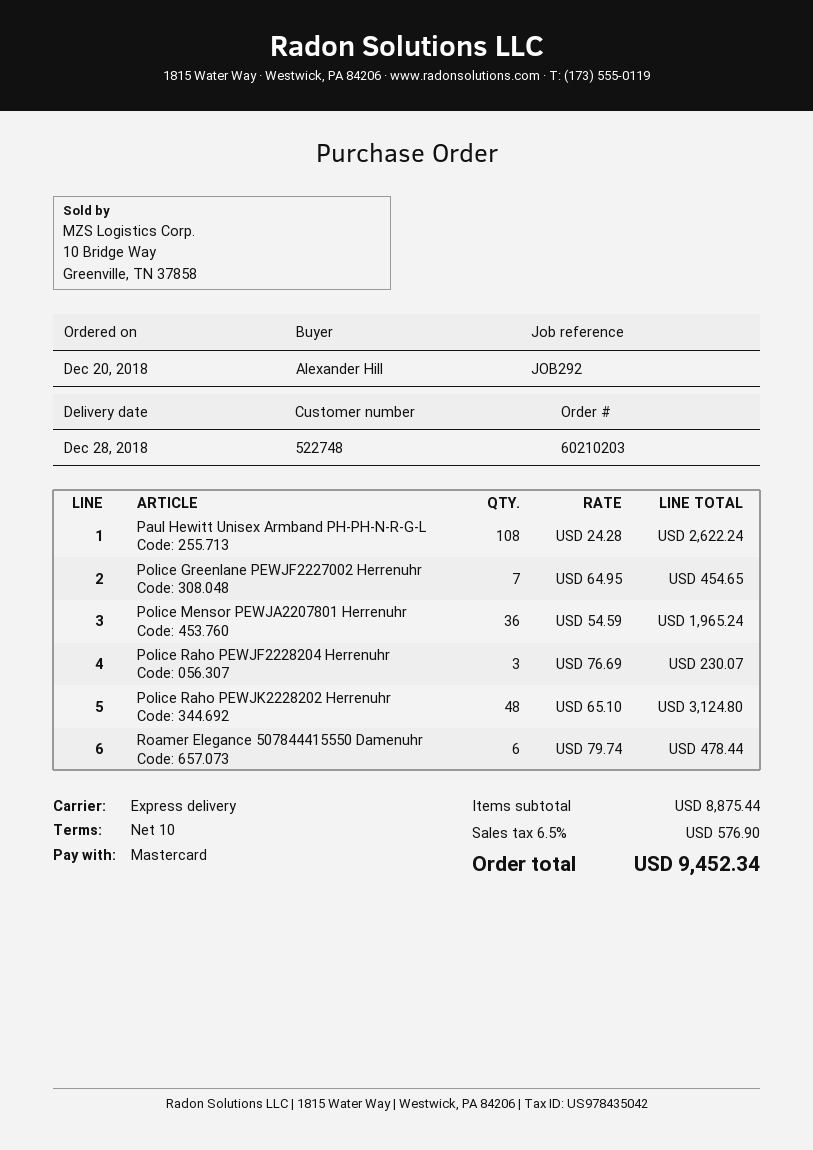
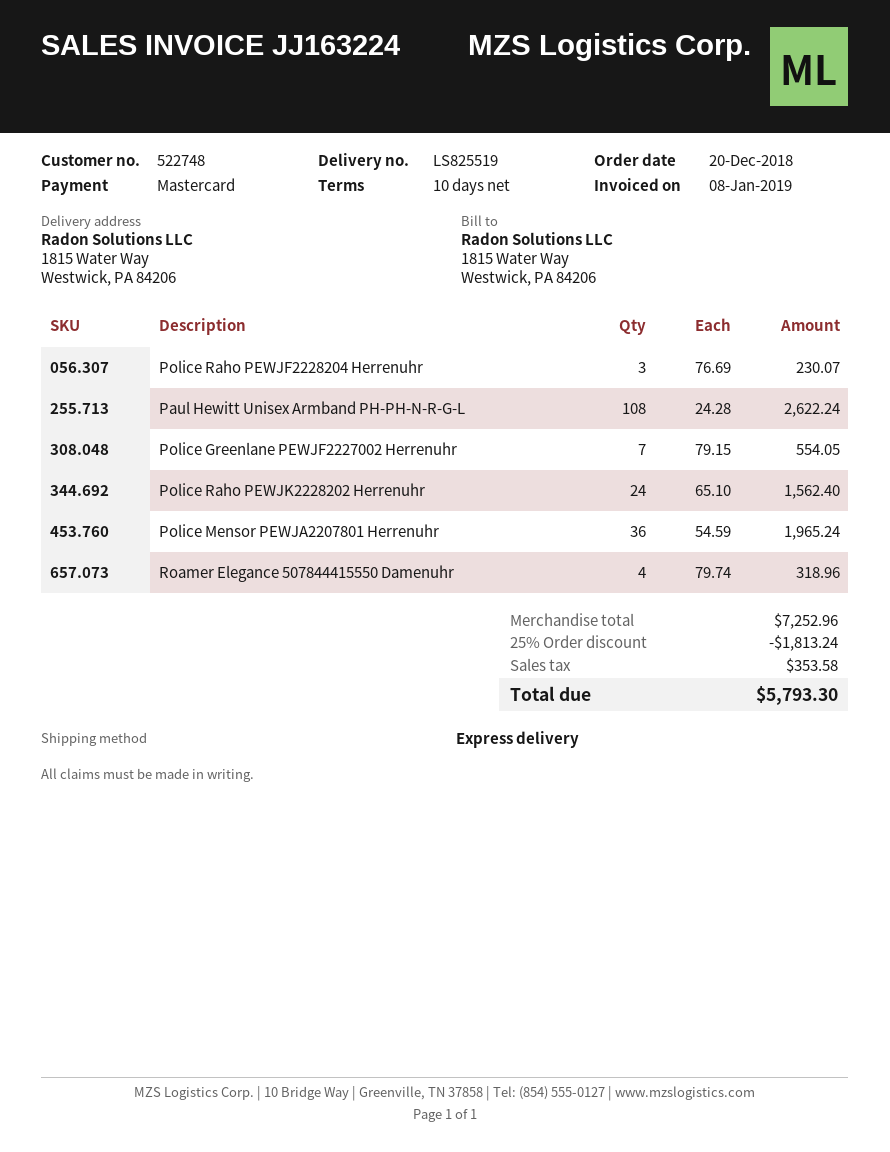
Police Greenlane PEWJF2227002 Herrenuhr: 7 x 64.95 = 454.65 -> 7 x 79.15 = 554.05
Police Raho PEWJK2228202 Herrenuhr: 48 x 65.10 = 3124.80 -> 24 x 65.10 = 1562.40
Roamer Elegance 507844415550 Damenuhr: 6 x 79.74 = 478.44 -> 4 x 79.74 = 318.96
subtotal: 8875.44 -> 7252.96
discount: none -> 25% = 1813.24
tax: 576.90 -> 353.58
total: 9452.34 -> 5793.30

